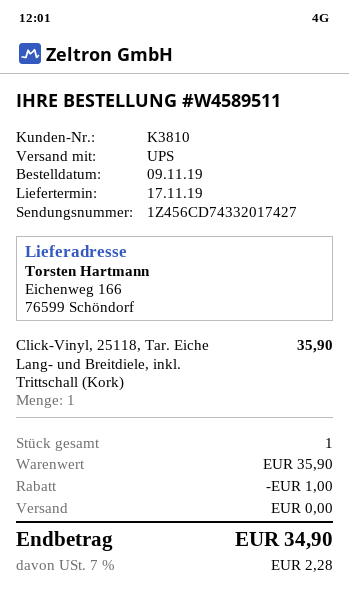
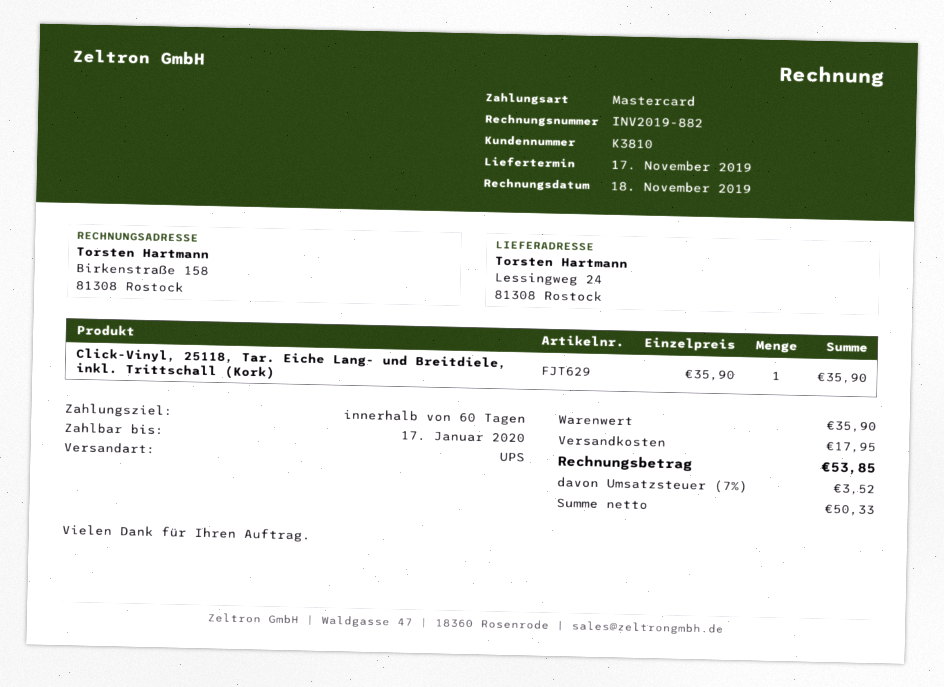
ship to: Eichenweg 166, 76599 Schöndorf -> Lessingweg 24, 81308 Rostock
discount: 1.00 -> none
shipping: 0.00 -> 17.95
tax: 7% = 2.28 -> 7% = 3.52
total: 34.90 -> 53.85

